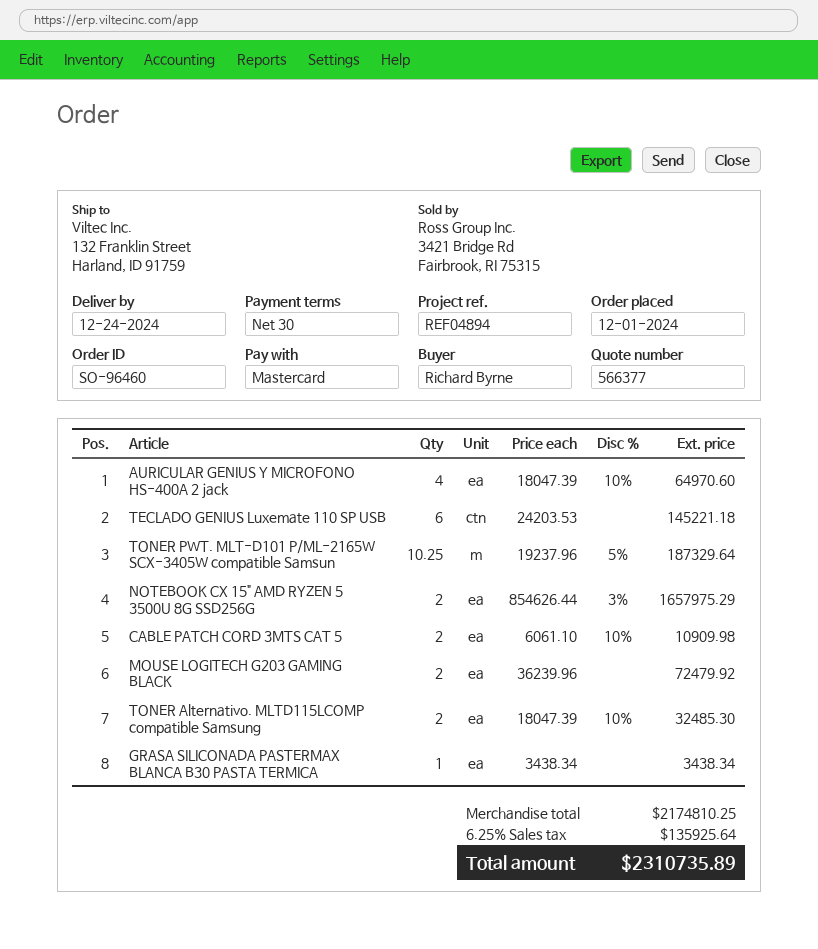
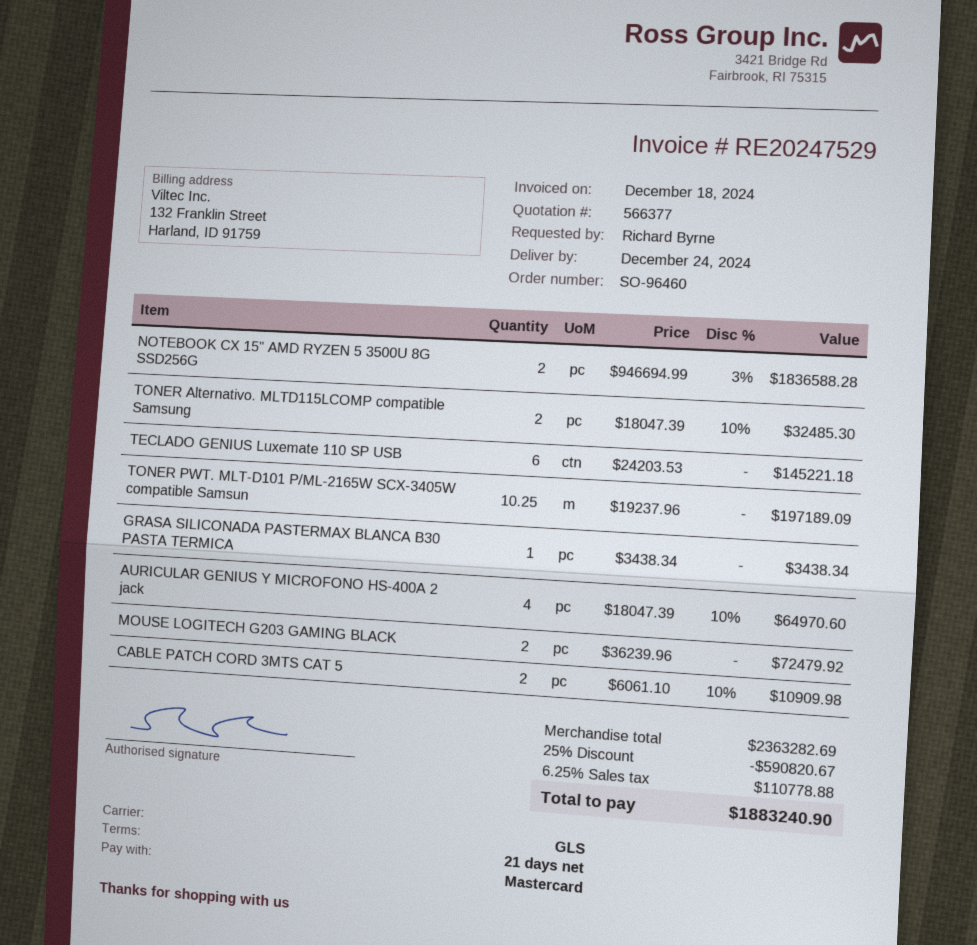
payment terms: 30 days -> 21 days
TONER PWT. MLT-D101 P/ML-2165W SCX-3405W compatible Samsun: 10.25 x 19237.96 - 5% = 187329.64 -> 10.25 x 19237.96 = 197189.09
NOTEBOOK CX 15" AMD RYZEN 5 3500U 8G SSD256G: 2 x 854626.44 - 3% = 1657975.29 -> 2 x 946694.99 - 3% = 1836588.28
subtotal: 2174810.25 -> 2363282.69
discount: none -> 25% = 590820.67
tax: 6.25% = 135925.64 -> 6.25% = 110778.88
total: 2310735.89 -> 1883240.90

